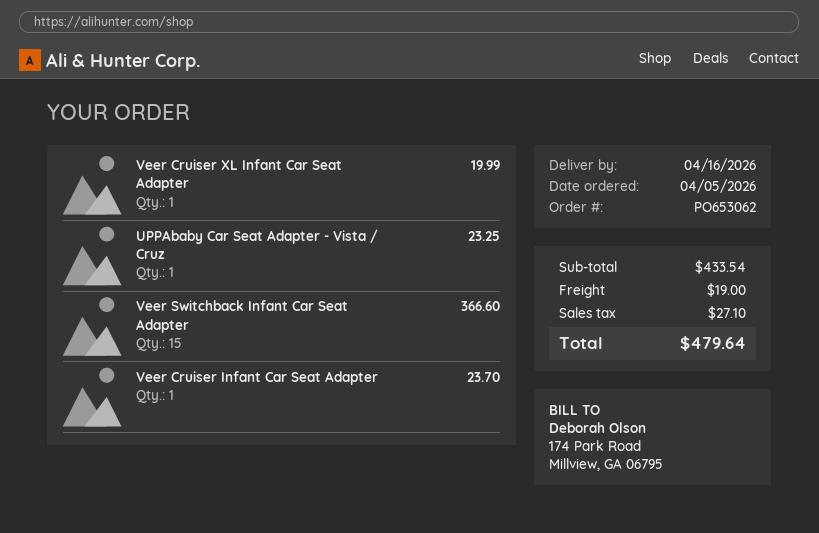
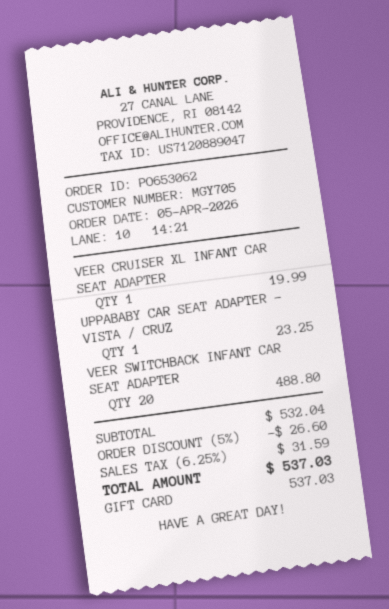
Veer Switchback Infant Car Seat Adapter: 15 for 366.60 -> 20 for 488.80
Veer Cruiser Infant Car Seat Adapter: 1 for 23.70 -> none
subtotal: 433.54 -> 532.04
discount: none -> 5% = 26.60
shipping: 19.00 -> none
tax: 27.10 -> 31.59
total: 479.64 -> 537.03

